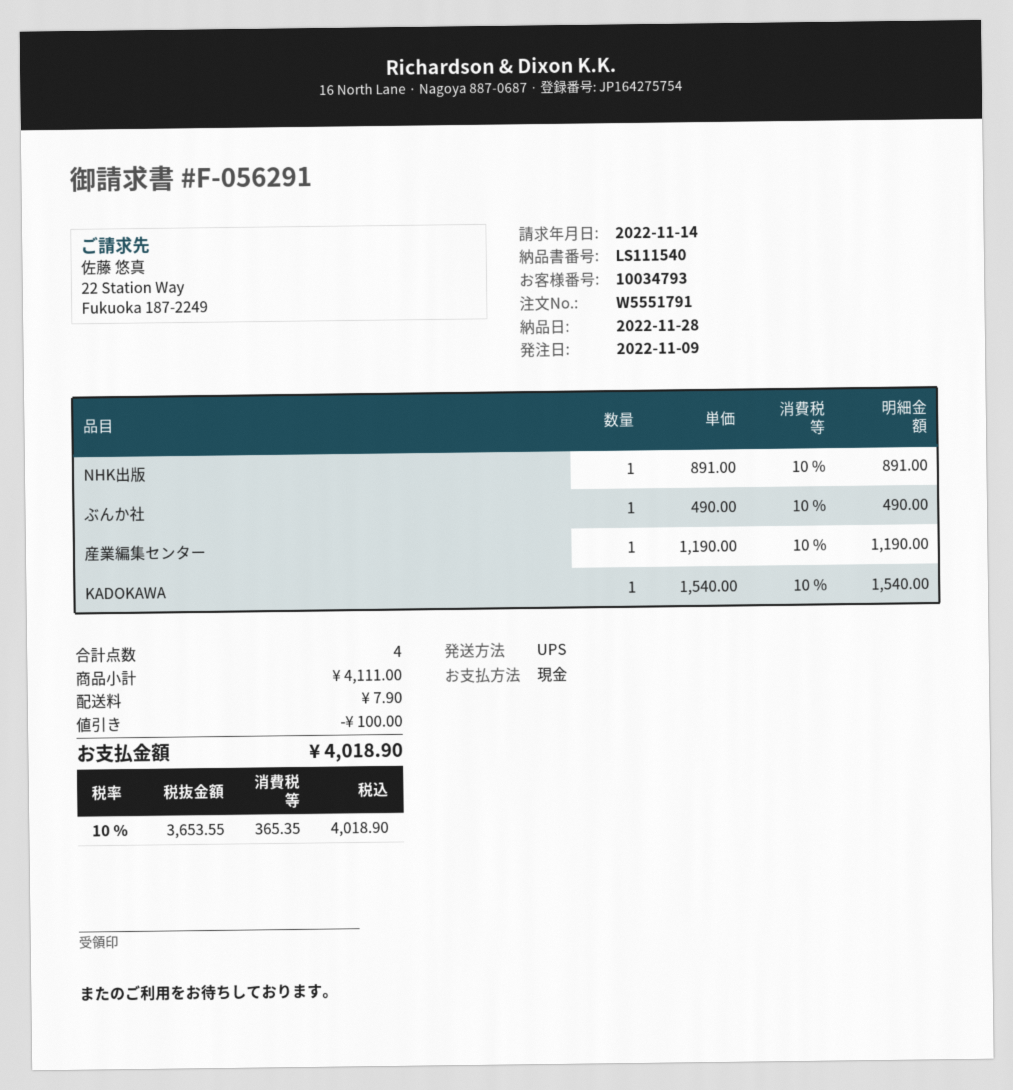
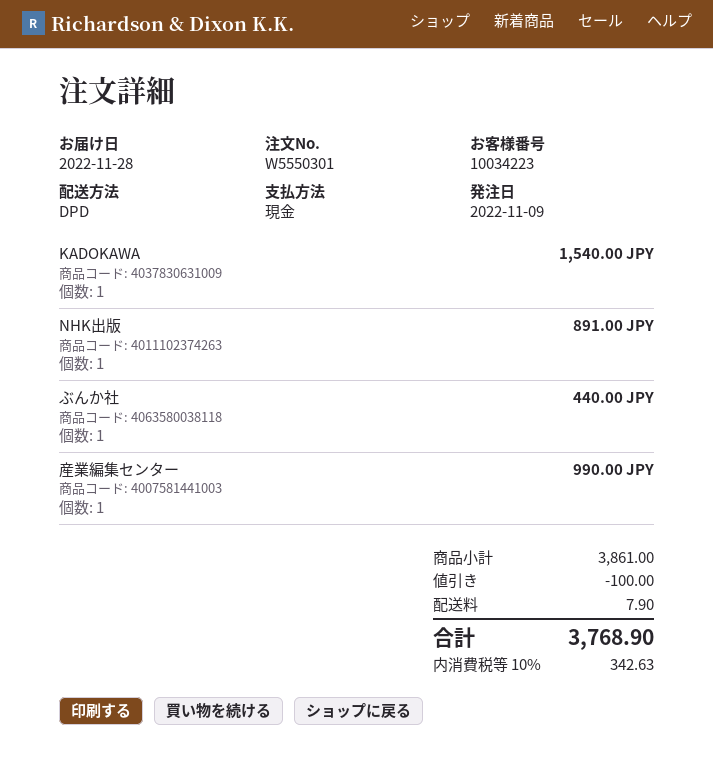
order number: W5551791 -> W5550301
customer number: 10034793 -> 10034223
shipping method: UPS -> DPD
ぶんか社: 1 for 490.00 -> 1 for 440.00
産業編集センター: 1 for 1190.00 -> 1 for 990.00
subtotal: 4111.00 -> 3861.00
tax: 10% = 365.35 -> 10% = 342.63
total: 4018.90 -> 3768.90

